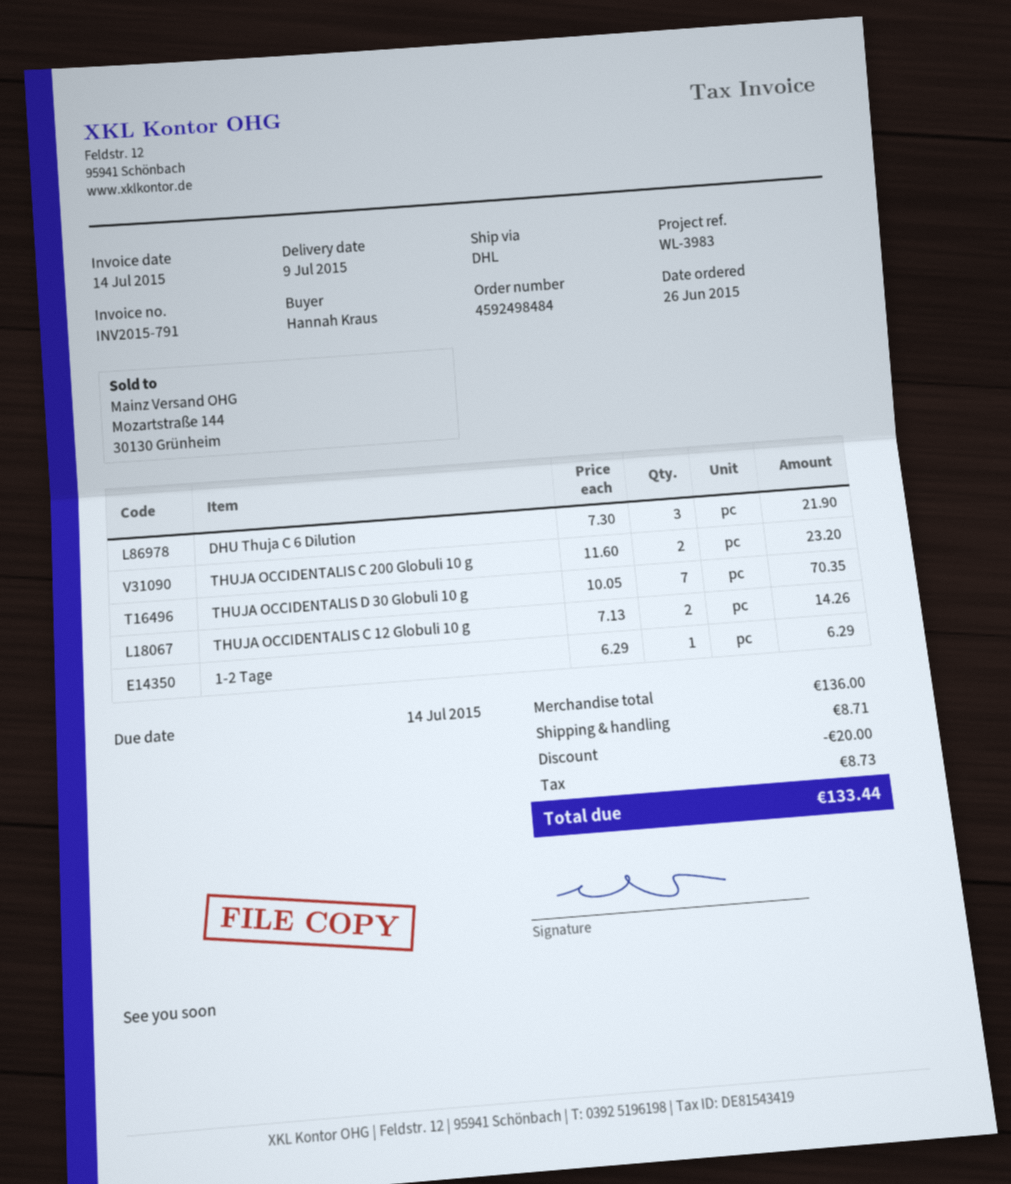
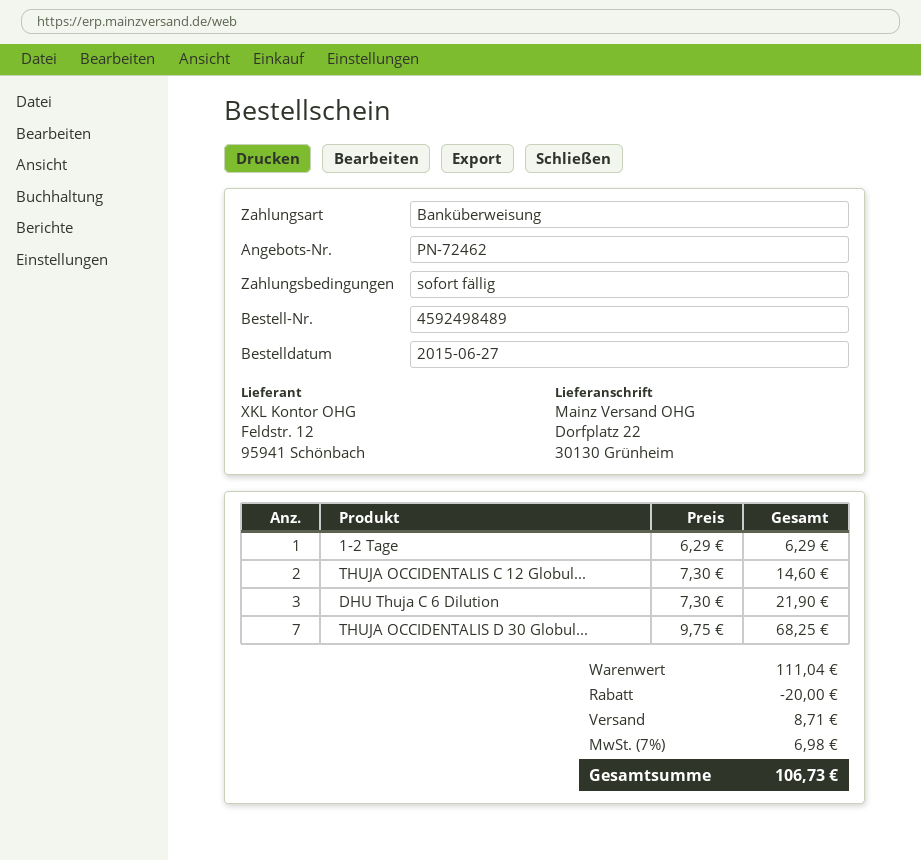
order number: 4592498484 -> 4592498489
order date: 2015-06-26 -> 2015-06-27
THUJA OCCIDENTALIS C 200 Globuli 10 g: 2 x 11.60 = 23.20 -> none
THUJA OCCIDENTALIS D 30 Globuli 10 g: 7 x 10.05 = 70.35 -> 7 x 9.75 = 68.25
THUJA OCCIDENTALIS C 12 Globuli 10 g: 2 x 7.13 = 14.26 -> 2 x 7.30 = 14.60
subtotal: 136.00 -> 111.04
tax: 8.73 -> 6.98
total: 133.44 -> 106.73

